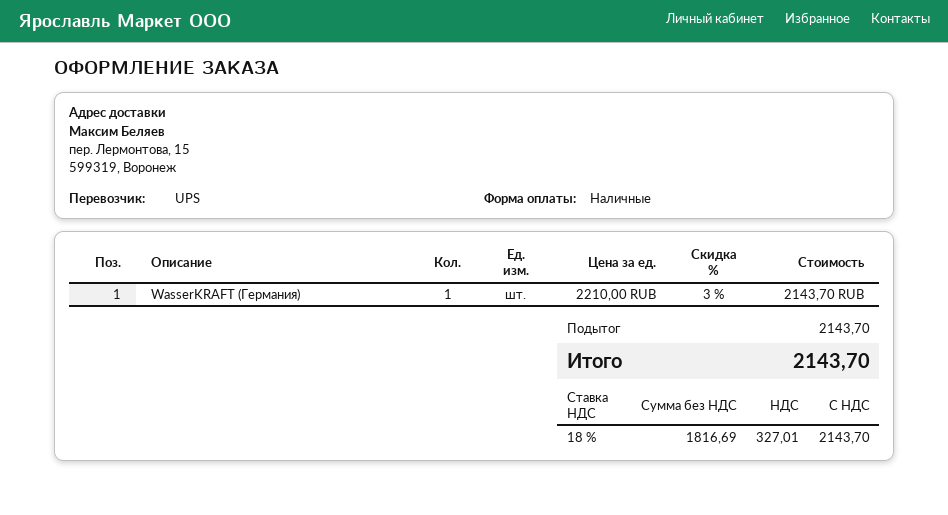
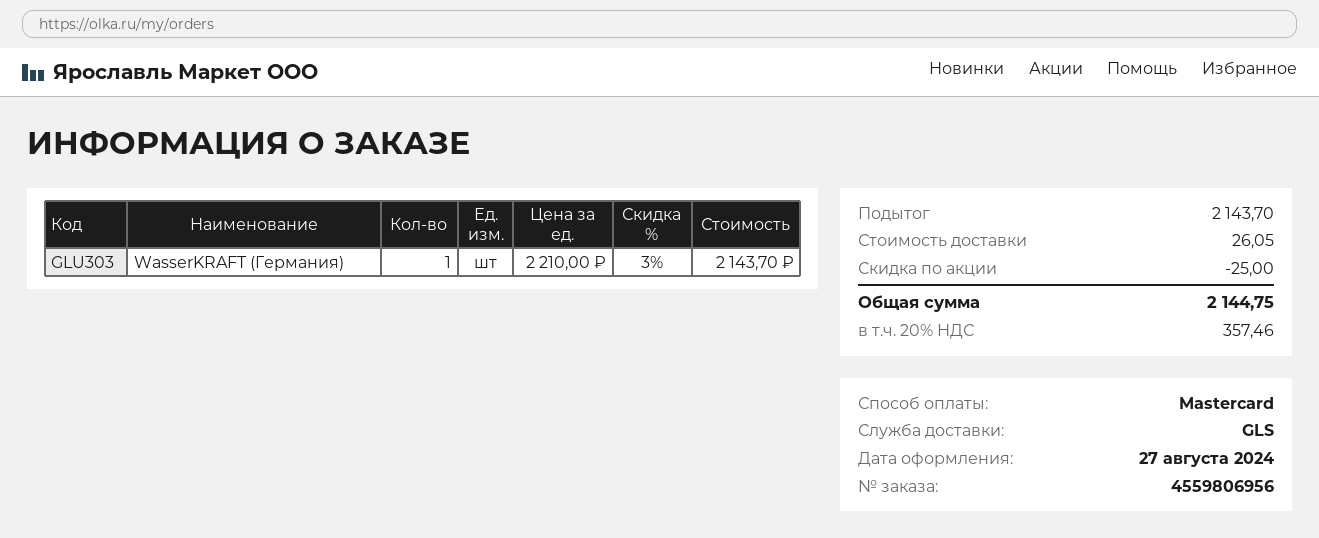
payment method: cash -> Mastercard
shipping method: UPS -> GLS
discount: none -> 25.00
shipping: none -> 26.05
tax: 18% = 327.01 -> 20% = 357.46
total: 2143.70 -> 2144.75

